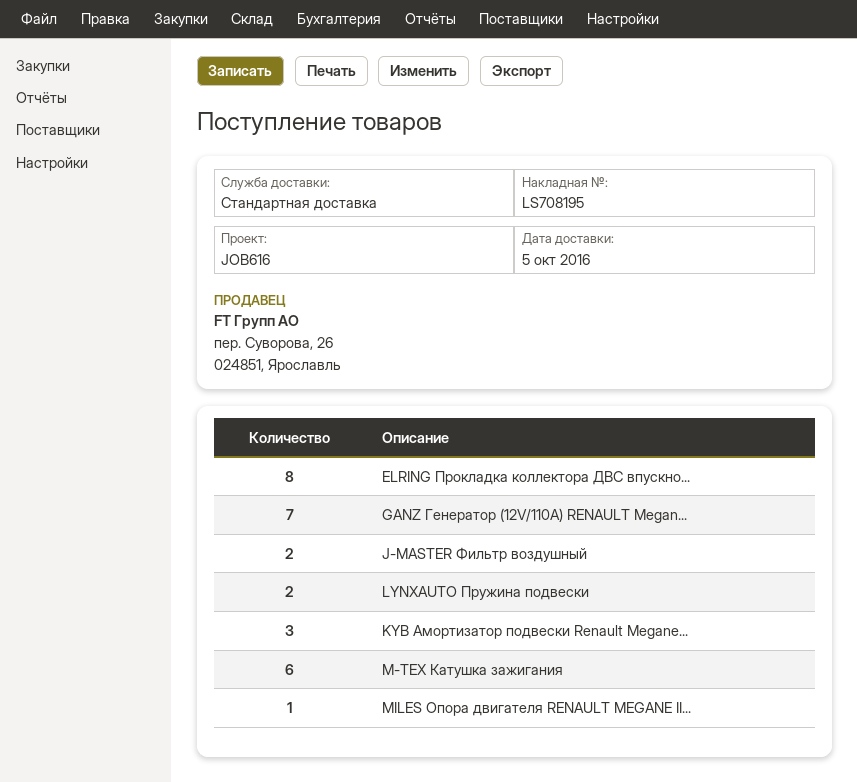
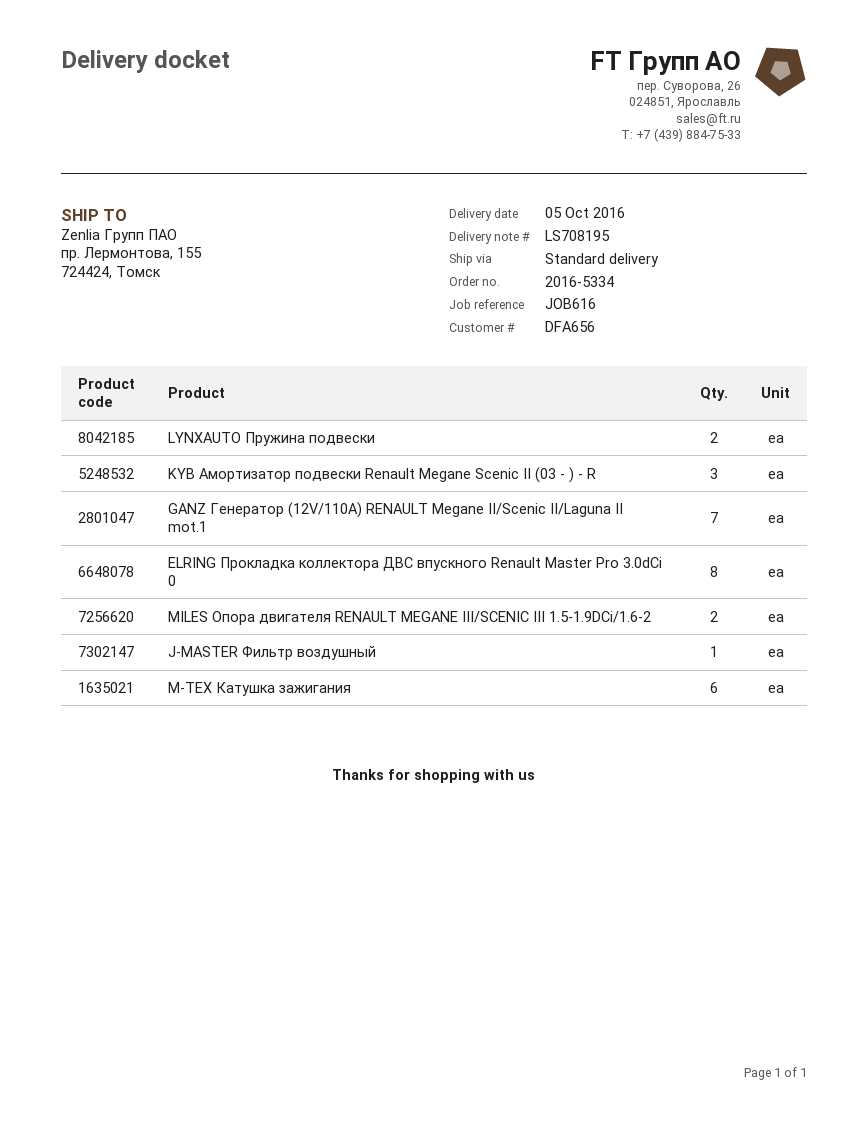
J-MASTER Фильтр воздушный: 2 -> 1
MILES Опора двигателя RENAULT MEGANE II...: 1 -> 2

